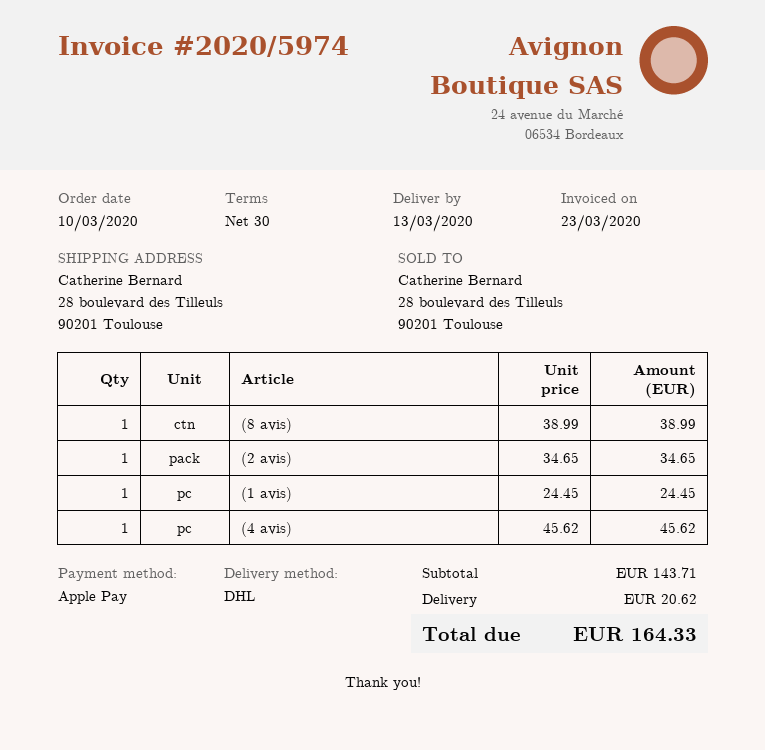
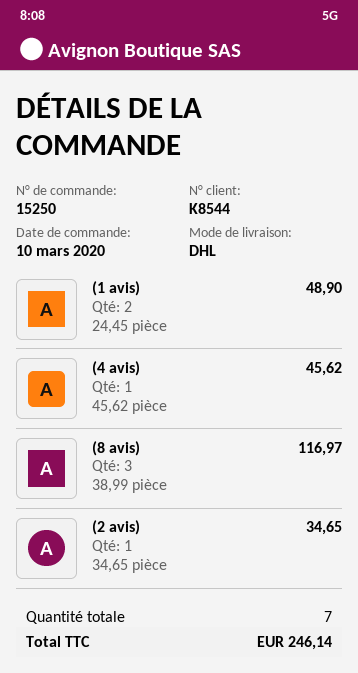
(8 avis): 1 x 38.99 = 38.99 -> 3 x 38.99 = 116.97
(1 avis): 1 x 24.45 = 24.45 -> 2 x 24.45 = 48.90
shipping: 20.62 -> none
total: 164.33 -> 246.14

